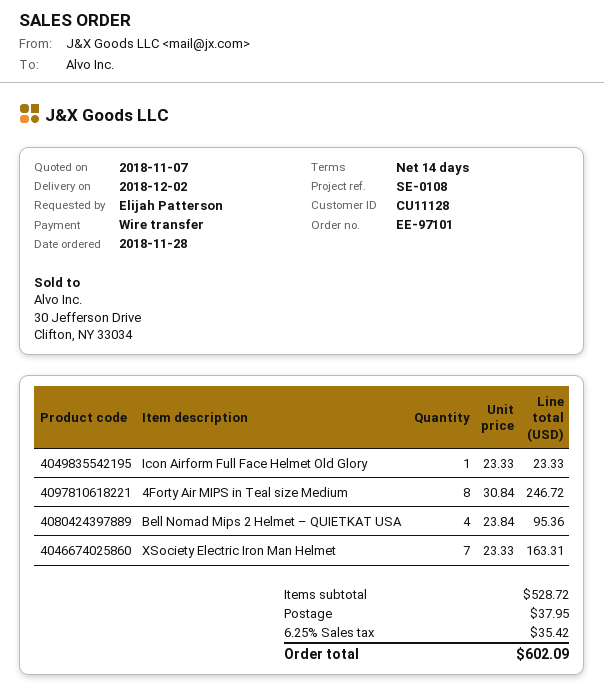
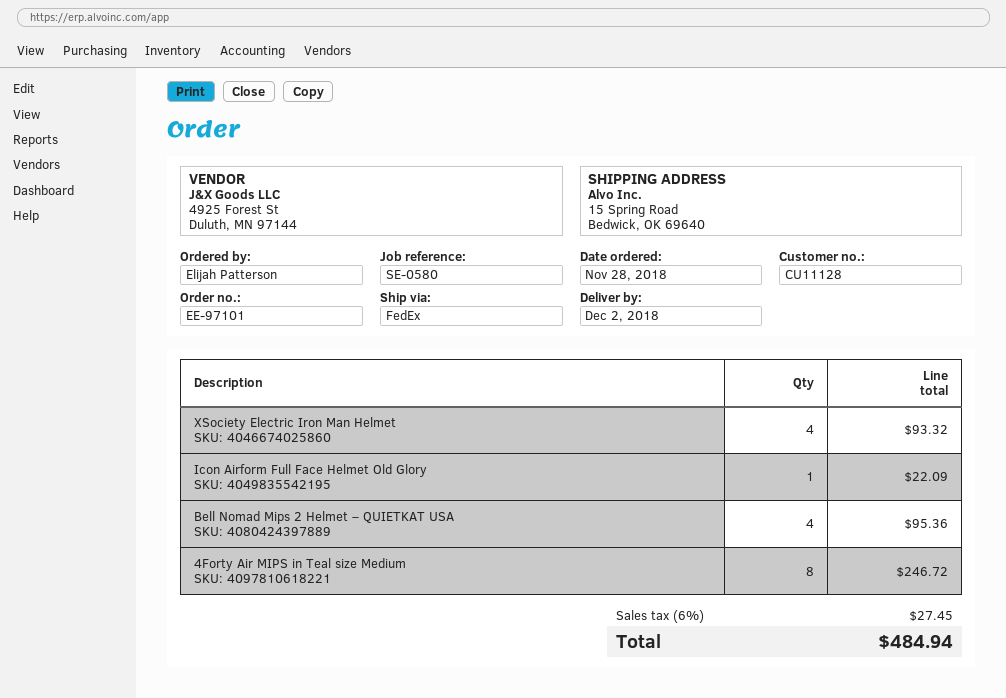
reference: SE-0108 -> SE-0580
Icon Airform Full Face Helmet Old Glory: 1 for 23.33 -> 1 for 22.09
XSociety Electric Iron Man Helmet: 7 for 163.31 -> 4 for 93.32
shipping: 37.95 -> none
tax: 6.25% = 35.42 -> 6% = 27.45
total: 602.09 -> 484.94

